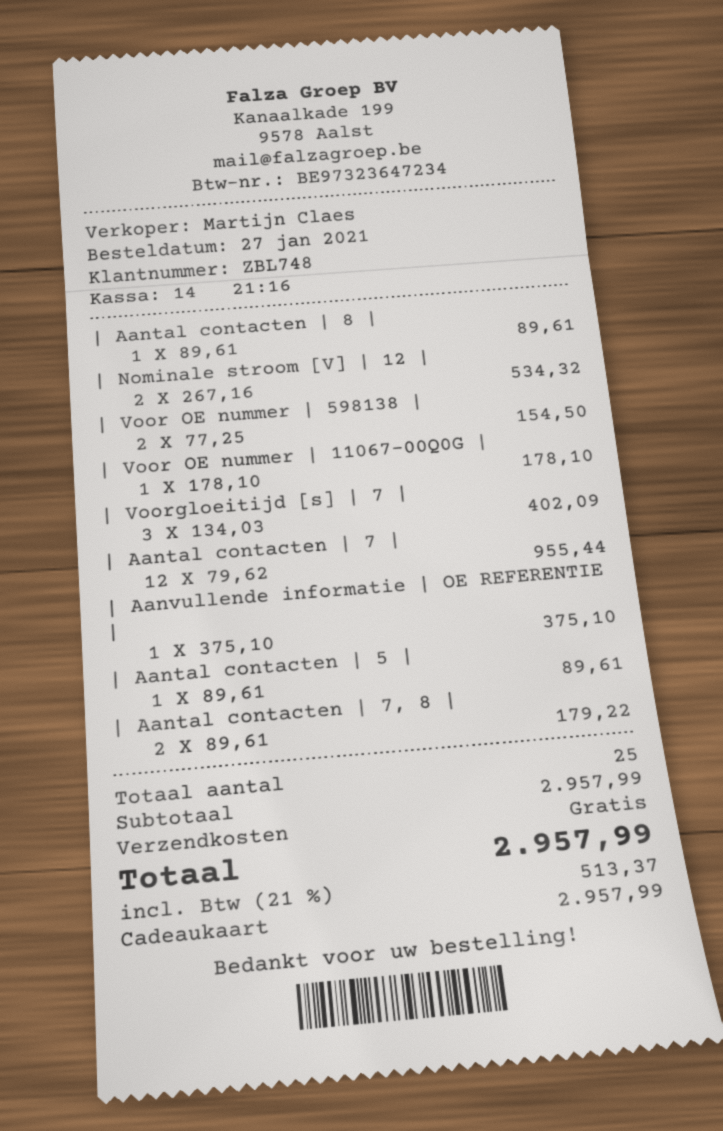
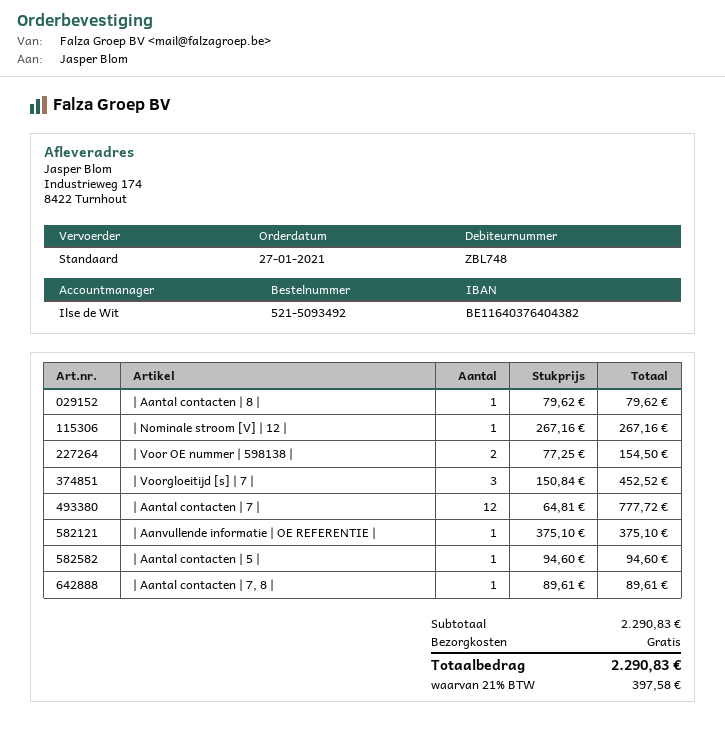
sales rep: Martijn Claes -> Ilse de Wit
| Aantal contacten | 8 |: 1 x 89.61 = 89.61 -> 1 x 79.62 = 79.62
| Nominale stroom [V] | 12 |: 2 x 267.16 = 534.32 -> 1 x 267.16 = 267.16
| Voor OE nummer | 11067-00Q0G |: 1 x 178.10 = 178.10 -> none
| Voorgloeitijd [s] | 7 |: 3 x 134.03 = 402.09 -> 3 x 150.84 = 452.52
| Aantal contacten | 7 |: 12 x 79.62 = 955.44 -> 12 x 64.81 = 777.72
| Aantal contacten | 5 |: 1 x 89.61 = 89.61 -> 1 x 94.60 = 94.60
| Aantal contacten | 7, 8 |: 2 x 89.61 = 179.22 -> 1 x 89.61 = 89.61
subtotal: 2957.99 -> 2290.83
tax: 21% = 513.37 -> 21% = 397.58
total: 2957.99 -> 2290.83

